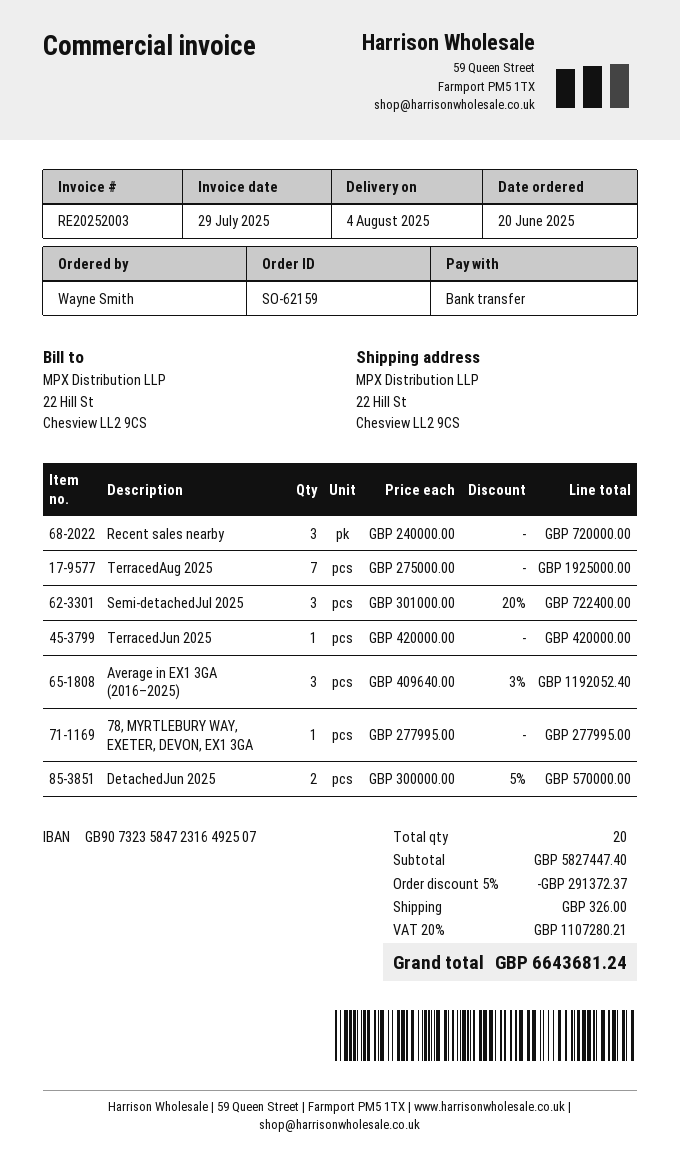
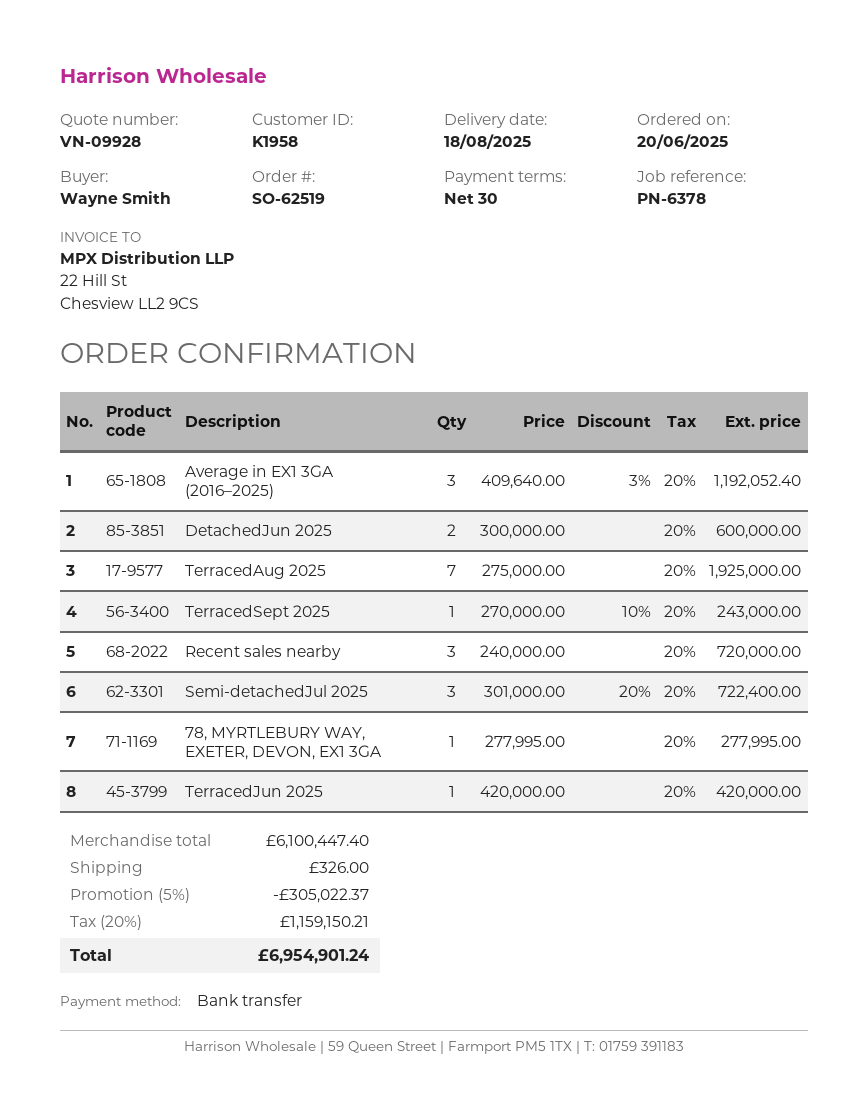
order number: SO-62159 -> SO-62519
delivery date: 2025-08-04 -> 2025-08-18
DetachedJun 2025: 2 x 300000.00 - 5% = 570000.00 -> 2 x 300000.00 = 600000.00
TerracedSept 2025: none -> 1 x 270000.00 - 10% = 243000.00
subtotal: 5827447.40 -> 6100447.40
discount: 5% = 291372.37 -> 5% = 305022.37
tax: 20% = 1107280.21 -> 20% = 1159150.21
total: 6643681.24 -> 6954901.24

